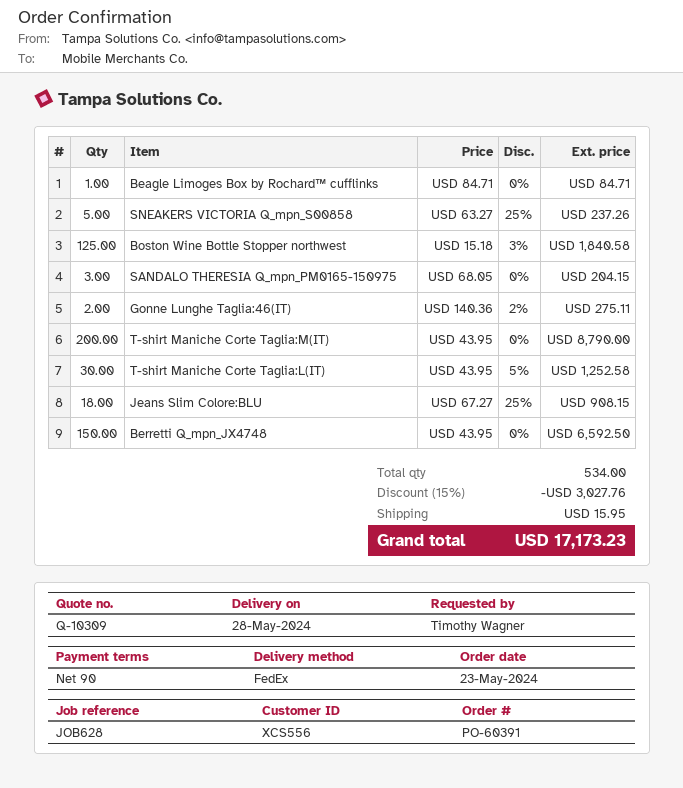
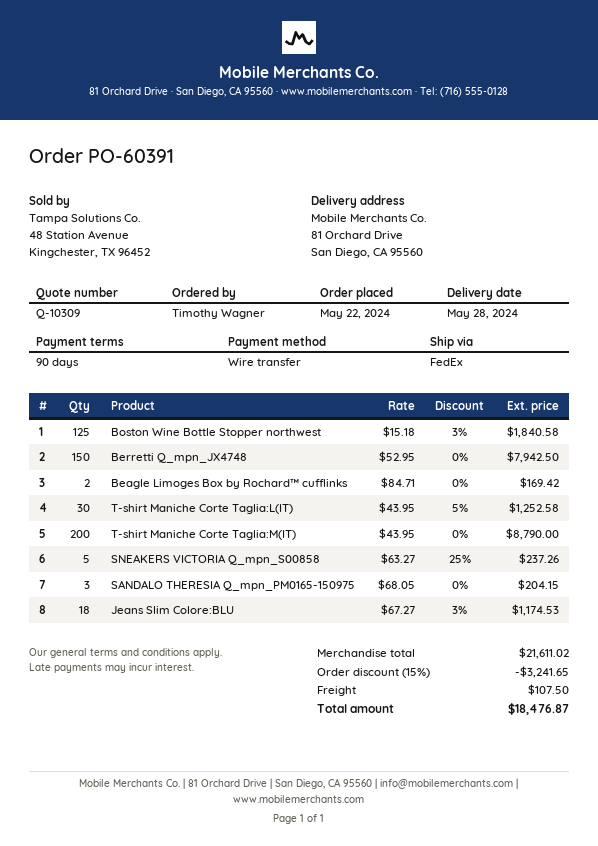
order date: 2024-05-23 -> 2024-05-22
Beagle Limoges Box by Rochard™ cufflinks: 1 x 84.71 = 84.71 -> 2 x 84.71 = 169.42
Gonne Lunghe Taglia:46(IT): 2 x 140.36 - 2% = 275.11 -> none
Jeans Slim Colore:BLU: 18 x 67.27 - 25% = 908.15 -> 18 x 67.27 - 3% = 1174.53
Berretti Q_mpn_JX4748: 150 x 43.95 = 6592.50 -> 150 x 52.95 = 7942.50
discount: 15% = 3027.76 -> 15% = 3241.65
shipping: 15.95 -> 107.50
total: 17173.23 -> 18476.87

